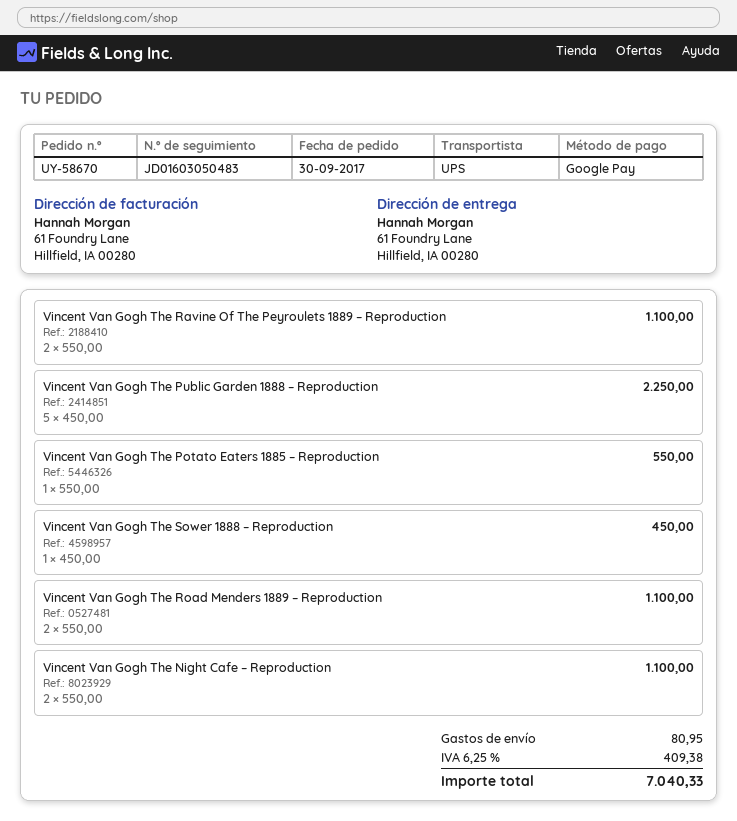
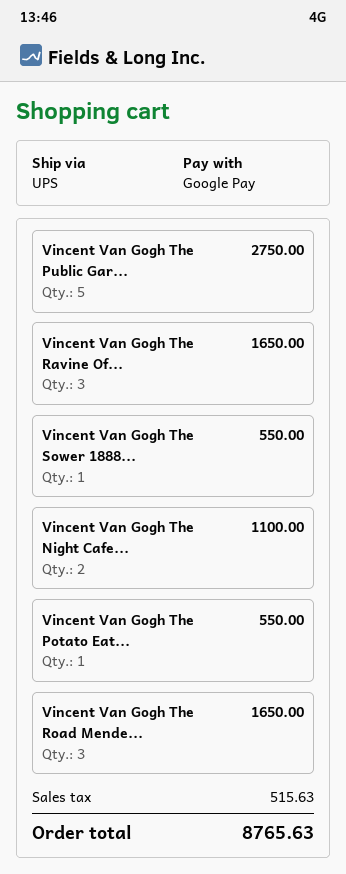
Vincent Van Gogh The Ravine Of The Peyroulets 1889 – Reproduction: 2 for 1100.00 -> 3 for 1650.00
Vincent Van Gogh The Public Garden 1888 – Reproduction: 5 for 2250.00 -> 5 for 2750.00
Vincent Van Gogh The Sower 1888 – Reproduction: 1 for 450.00 -> 1 for 550.00
Vincent Van Gogh The Road Menders 1889 – Reproduction: 2 for 1100.00 -> 3 for 1650.00
shipping: 80.95 -> none
tax: 409.38 -> 515.63
total: 7040.33 -> 8765.63

